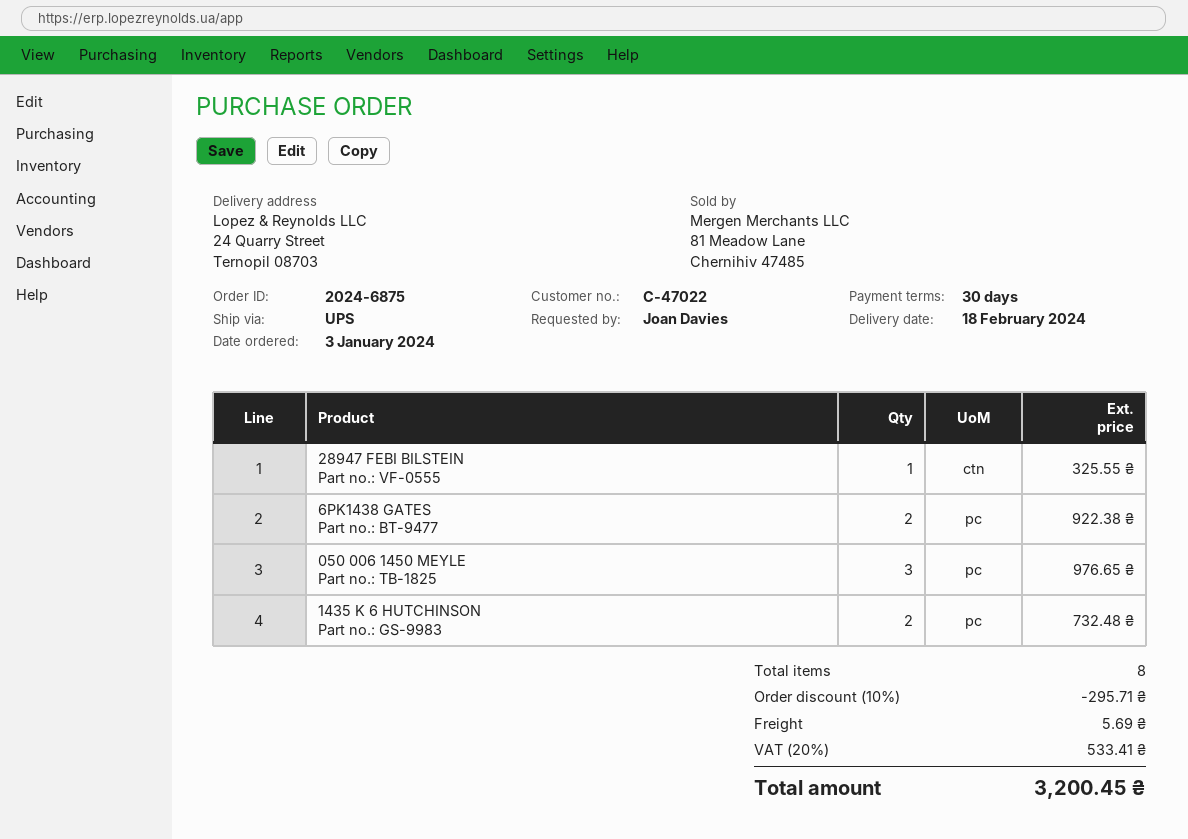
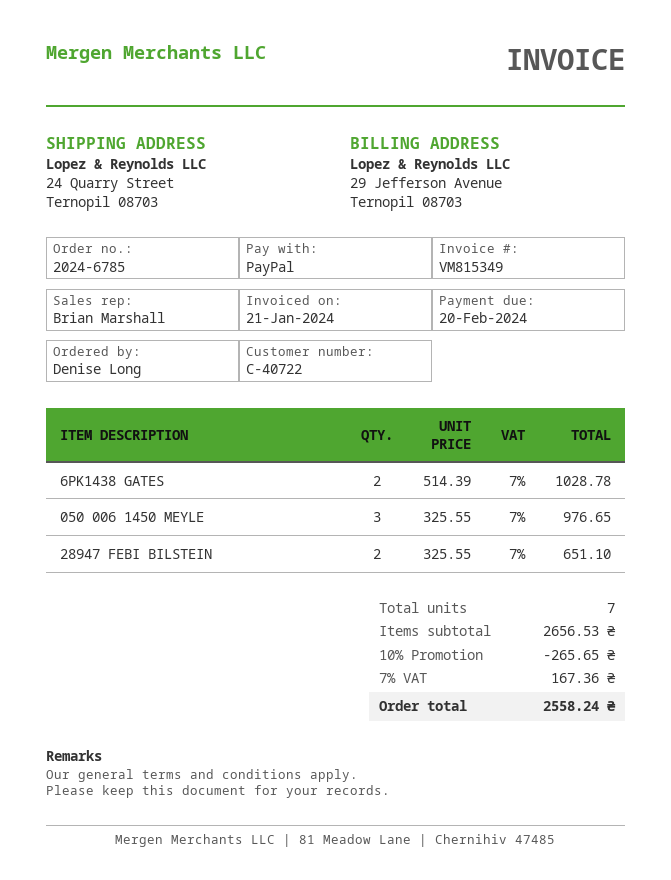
order number: 2024-6875 -> 2024-6785
customer number: C-47022 -> C-40722
ordered by: Joan Davies -> Denise Long
28947 FEBI BILSTEIN: 1 for 325.55 -> 2 for 651.10
6PK1438 GATES: 2 for 922.38 -> 2 for 1028.78
1435 K 6 HUTCHINSON: 2 for 732.48 -> none
total quantity: 8 -> 7
discount: 10% = 295.71 -> 10% = 265.65
shipping: 5.69 -> none
tax: 20% = 533.41 -> 7% = 167.36
total: 3200.45 -> 2558.24

